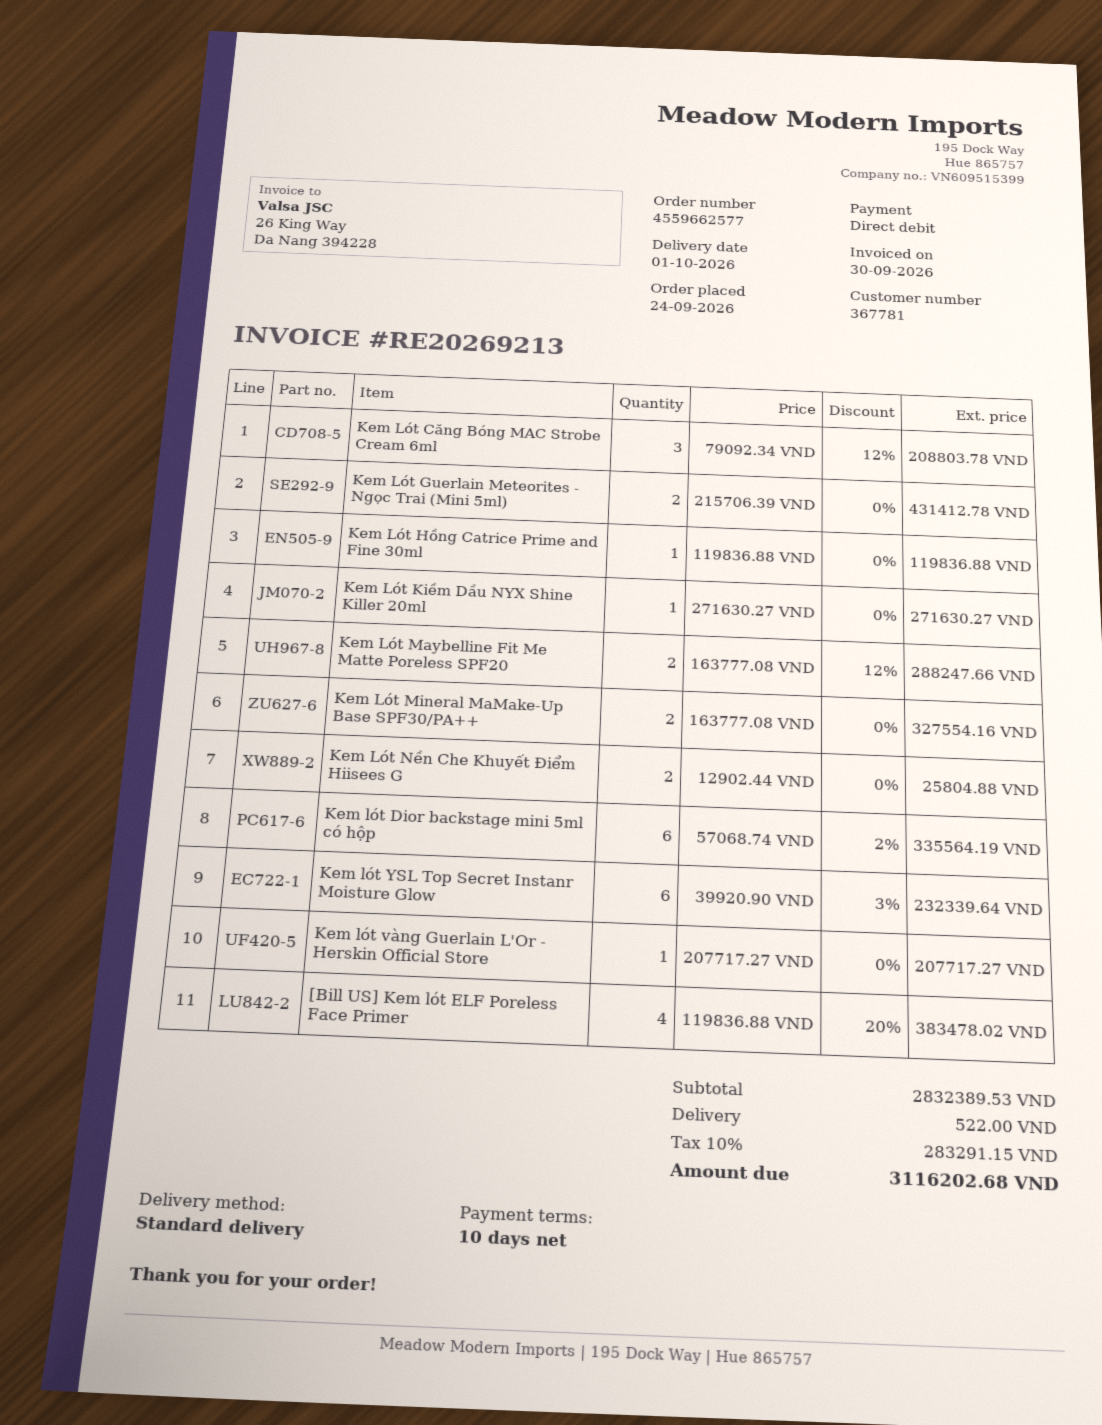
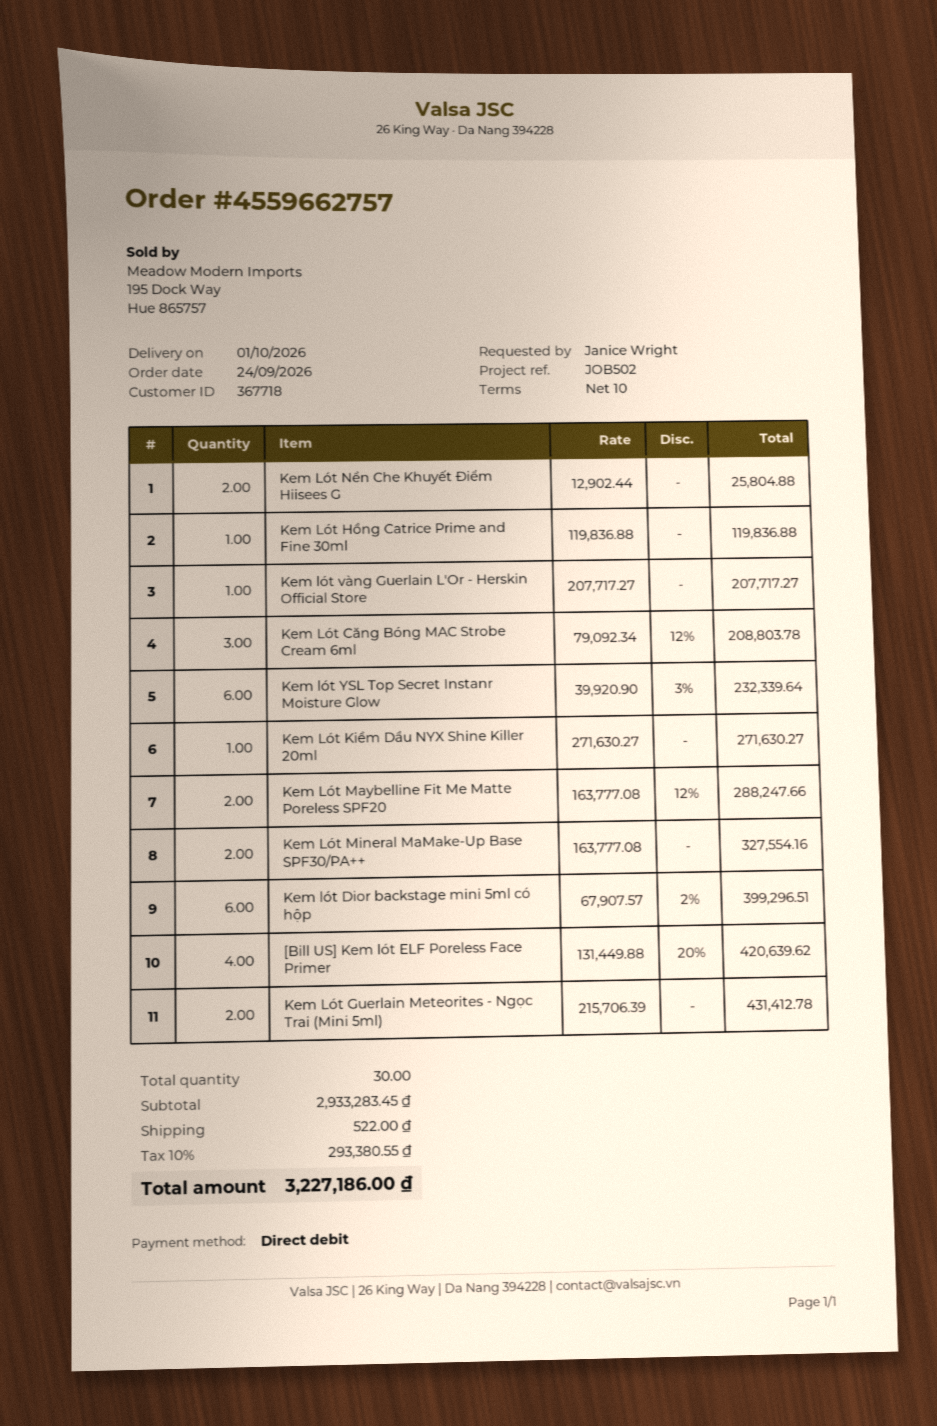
order number: 4559662577 -> 4559662757
customer number: 367781 -> 367718
Kem lót Dior backstage mini 5ml có hộp: 6 x 57068.74 - 2% = 335564.19 -> 6 x 67907.57 - 2% = 399296.51
[Bill US] Kem lót ELF Poreless Face Primer: 4 x 119836.88 - 20% = 383478.02 -> 4 x 131449.88 - 20% = 420639.62
subtotal: 2832389.53 -> 2933283.45
tax: 10% = 283291.15 -> 10% = 293380.55
total: 3116202.68 -> 3227186.00

